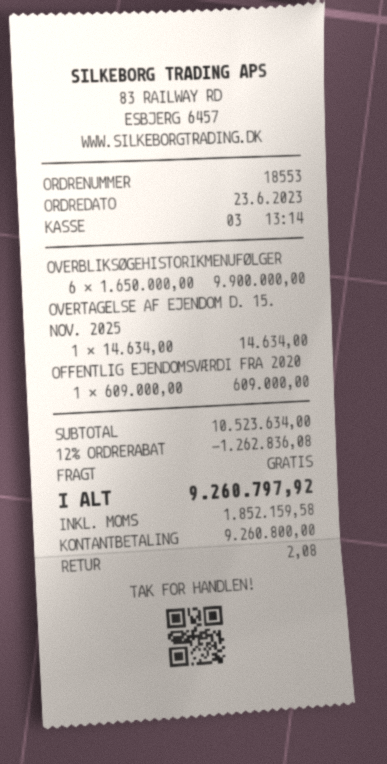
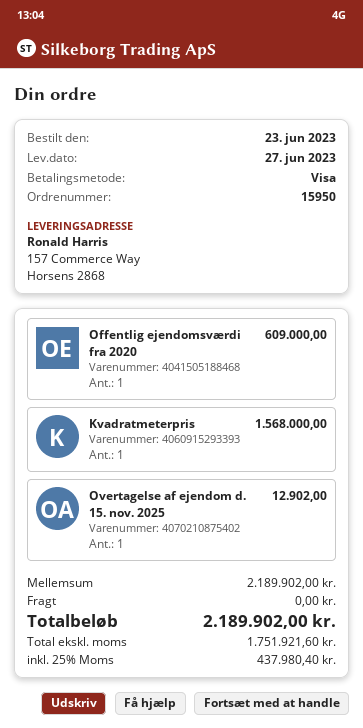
order number: 18553 -> 15950
payment method: cash -> Visa
OVERBLIKSØGEHISTORIKMENUFØLGER: 6 for 9900000.00 -> none
OVERTAGELSE AF EJENDOM D. 15. NOV. 2025: 1 for 14634.00 -> 1 for 12902.00
Kvadratmeterpris: none -> 1 for 1568000.00
subtotal: 10523634.00 -> 2189902.00
discount: 12% = 1262836.08 -> none
tax: 1852159.58 -> 437980.40
total: 9260797.92 -> 2189902.00

